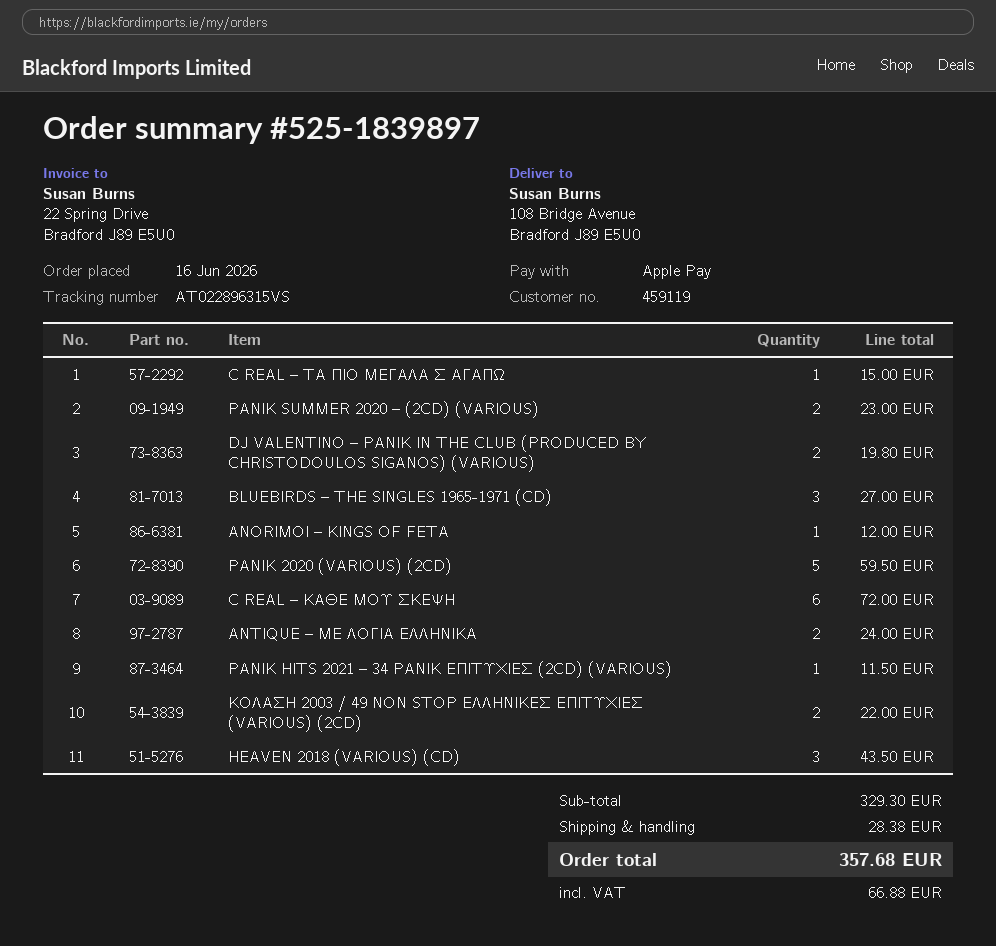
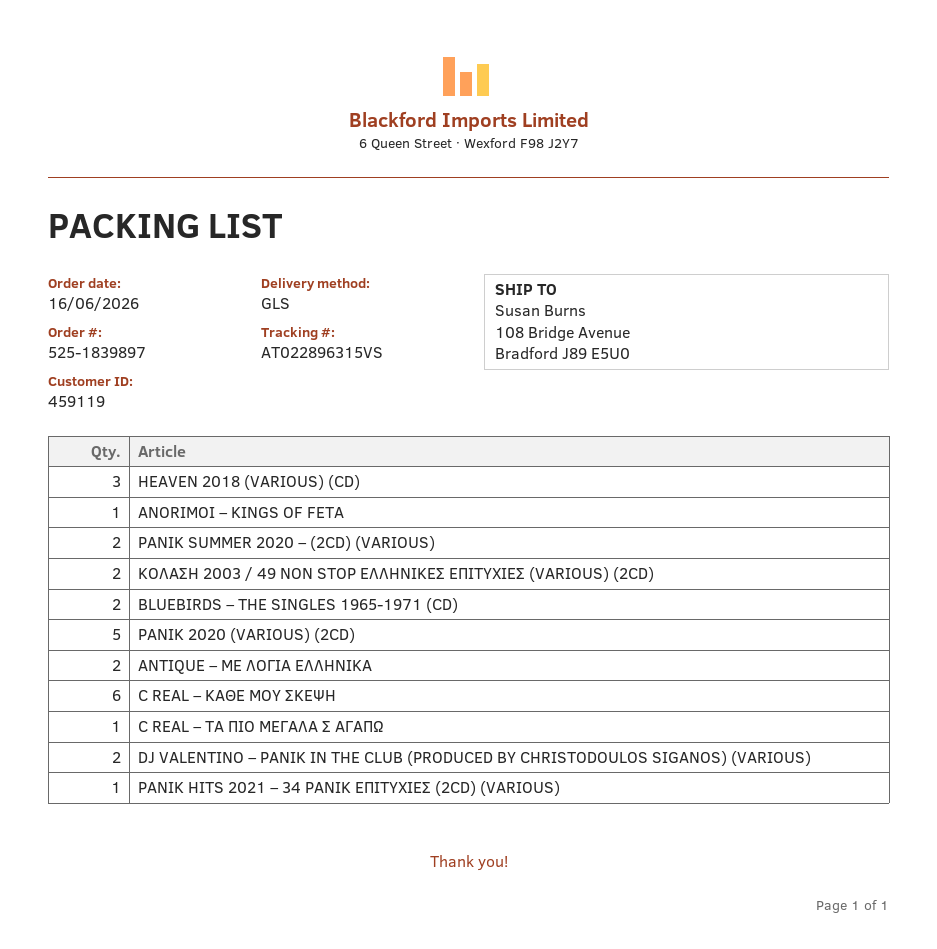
BLUEBIRDS – THE SINGLES 1965-1971 (CD): 3 -> 2

